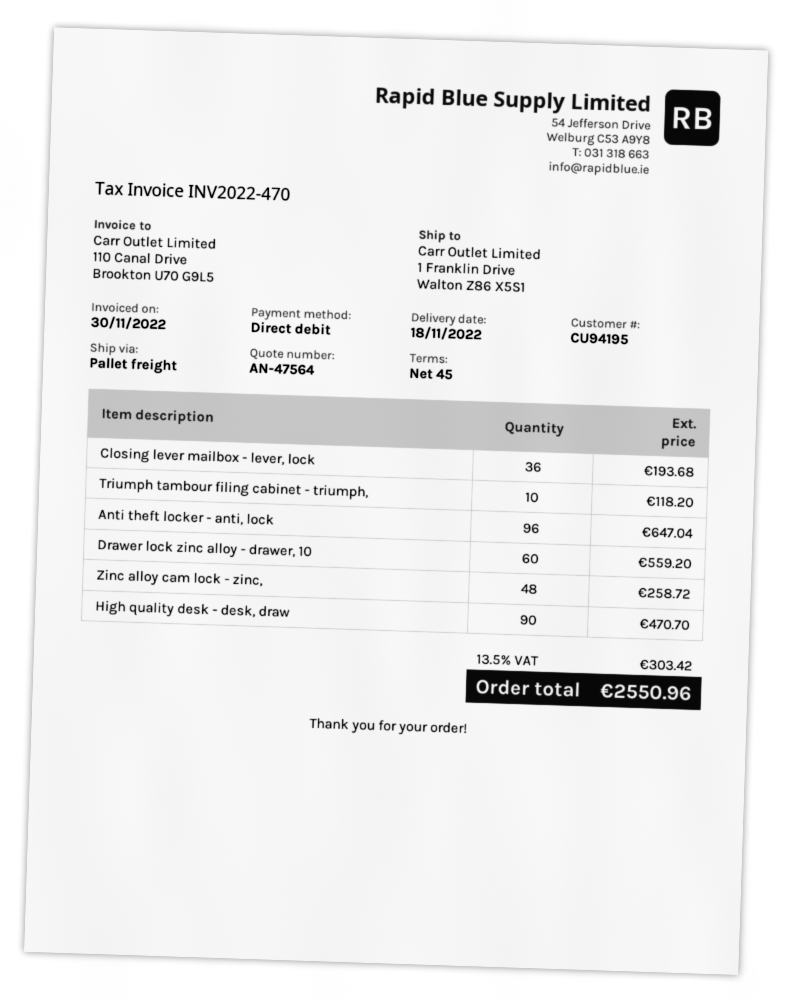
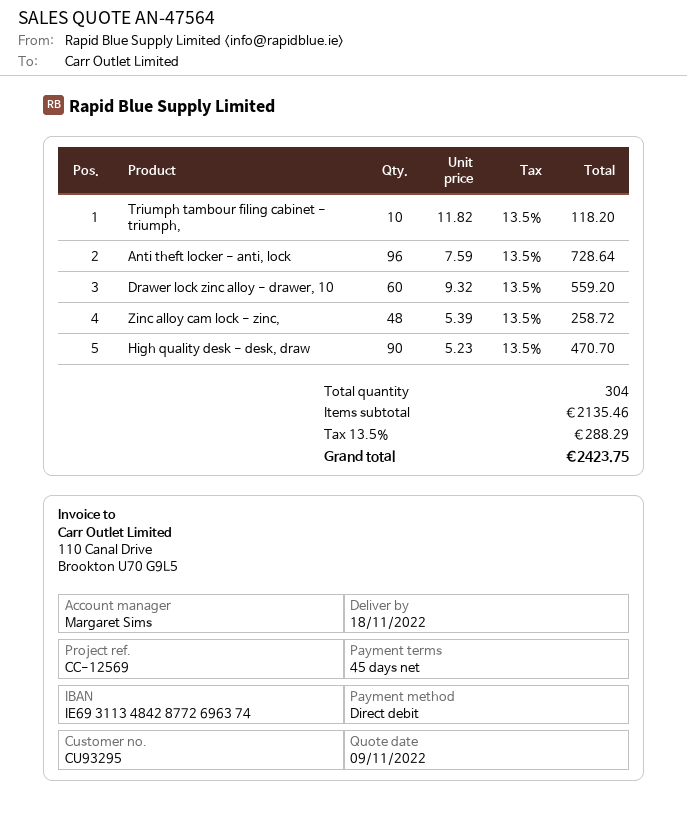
customer number: CU94195 -> CU93295
Closing lever mailbox - lever, lock: 36 for 193.68 -> none
Anti theft locker - anti, lock: 96 for 647.04 -> 96 for 728.64
tax: 13.5% = 303.42 -> 13.5% = 288.29
total: 2550.96 -> 2423.75

